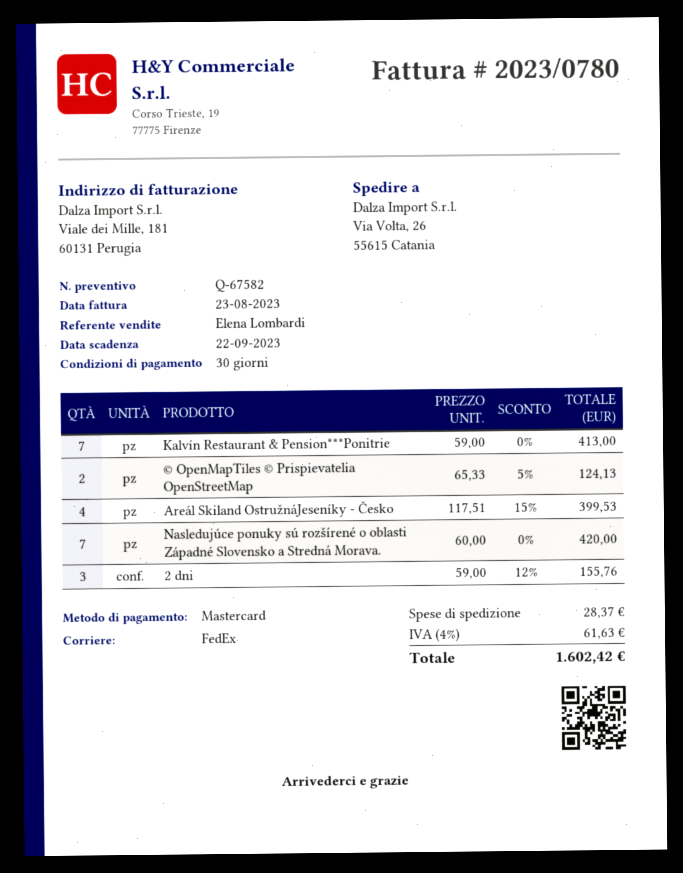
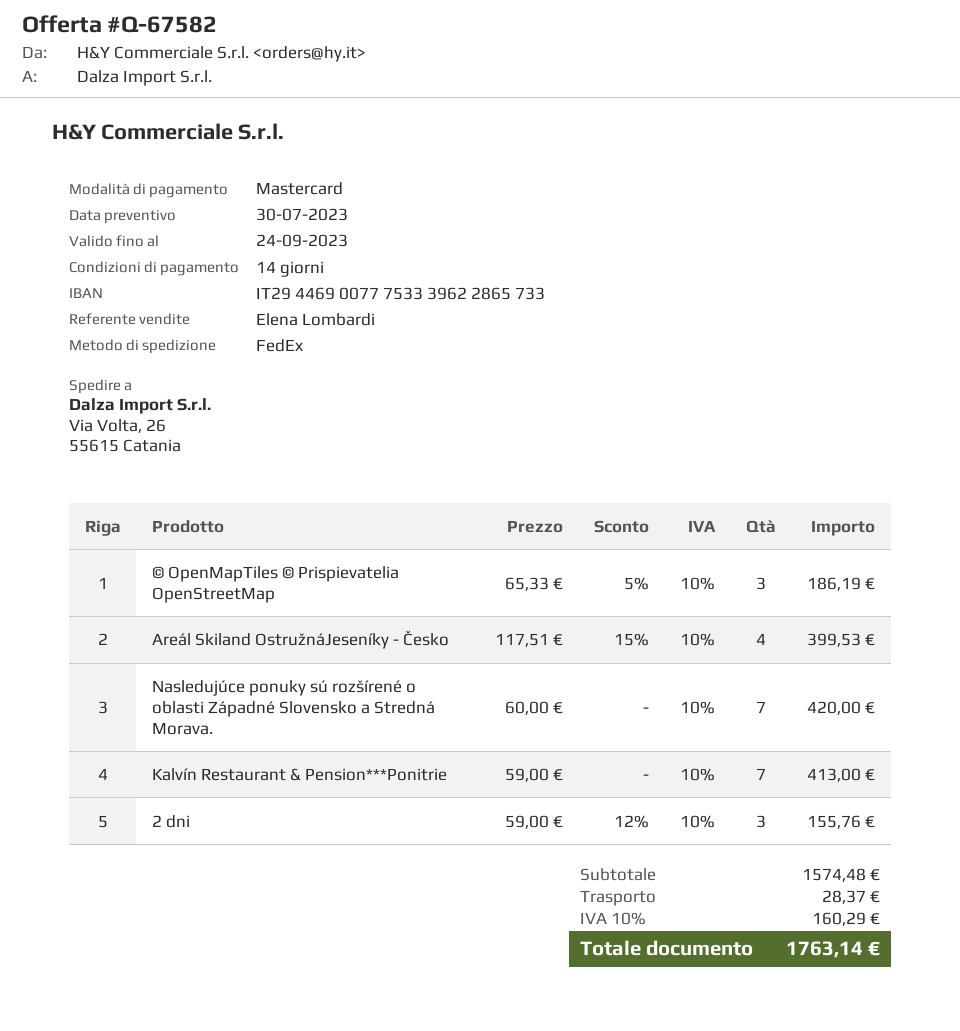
payment terms: 30 days -> 14 days
© OpenMapTiles © Prispievatelia OpenStreetMap: 2 x 65.33 - 5% = 124.13 -> 3 x 65.33 - 5% = 186.19
tax: 4% = 61.63 -> 10% = 160.29
total: 1602.42 -> 1763.14

